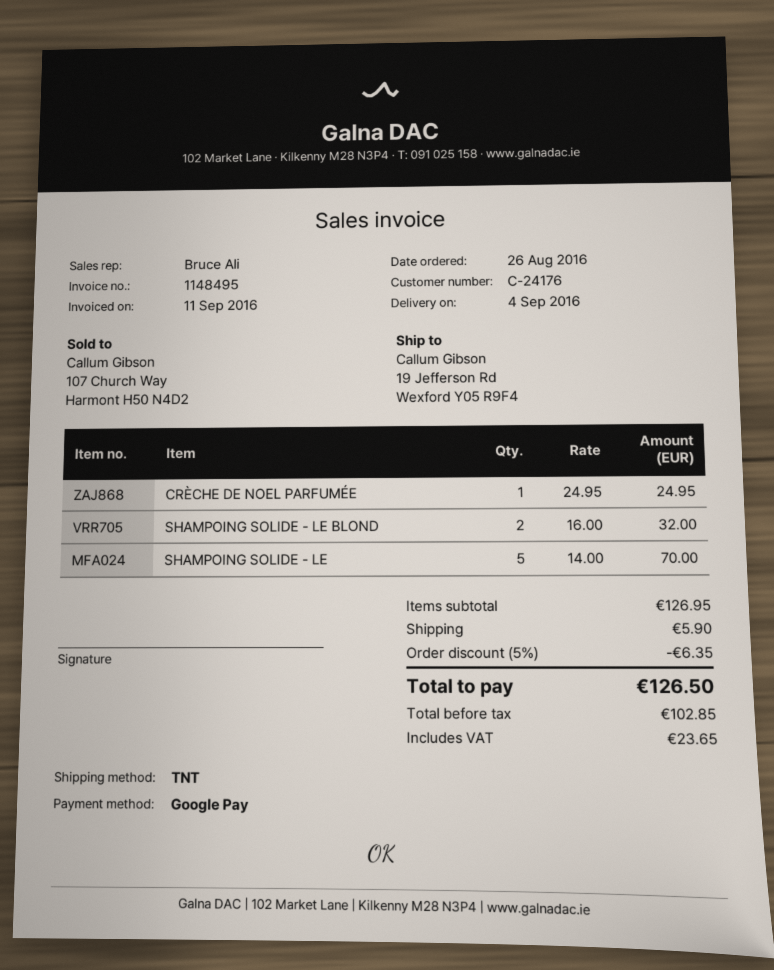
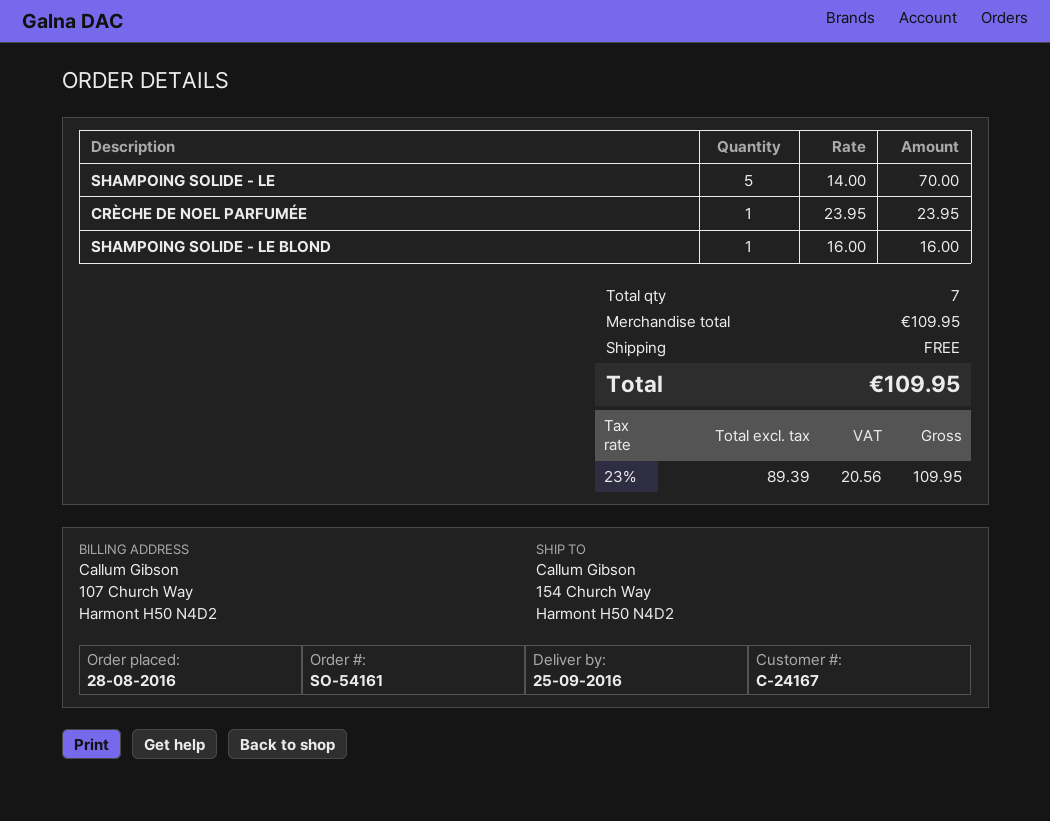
order date: 2016-08-26 -> 2016-08-28
delivery date: 2016-09-04 -> 2016-09-25
customer number: C-24176 -> C-24167
ship to: 19 Jefferson Rd, Wexford Y05 R9F4 -> 154 Church Way, Harmont H50 N4D2
CRÈCHE DE NOEL PARFUMÉE: 1 x 24.95 = 24.95 -> 1 x 23.95 = 23.95
SHAMPOING SOLIDE - LE BLOND: 2 x 16.00 = 32.00 -> 1 x 16.00 = 16.00
subtotal: 126.95 -> 109.95
discount: 5% = 6.35 -> none
shipping: 5.90 -> 0.00
net: 102.85 -> 89.39
tax: 23.65 -> 20.56
total: 126.50 -> 109.95

